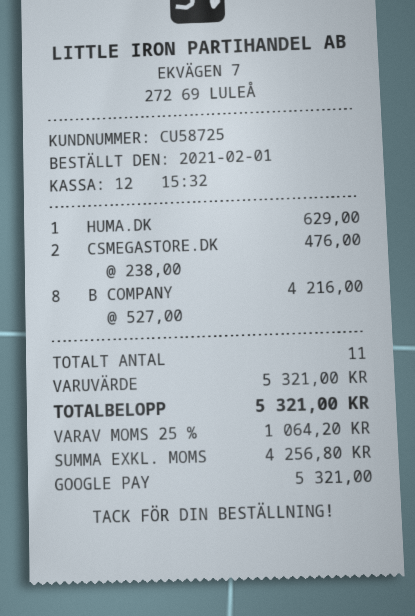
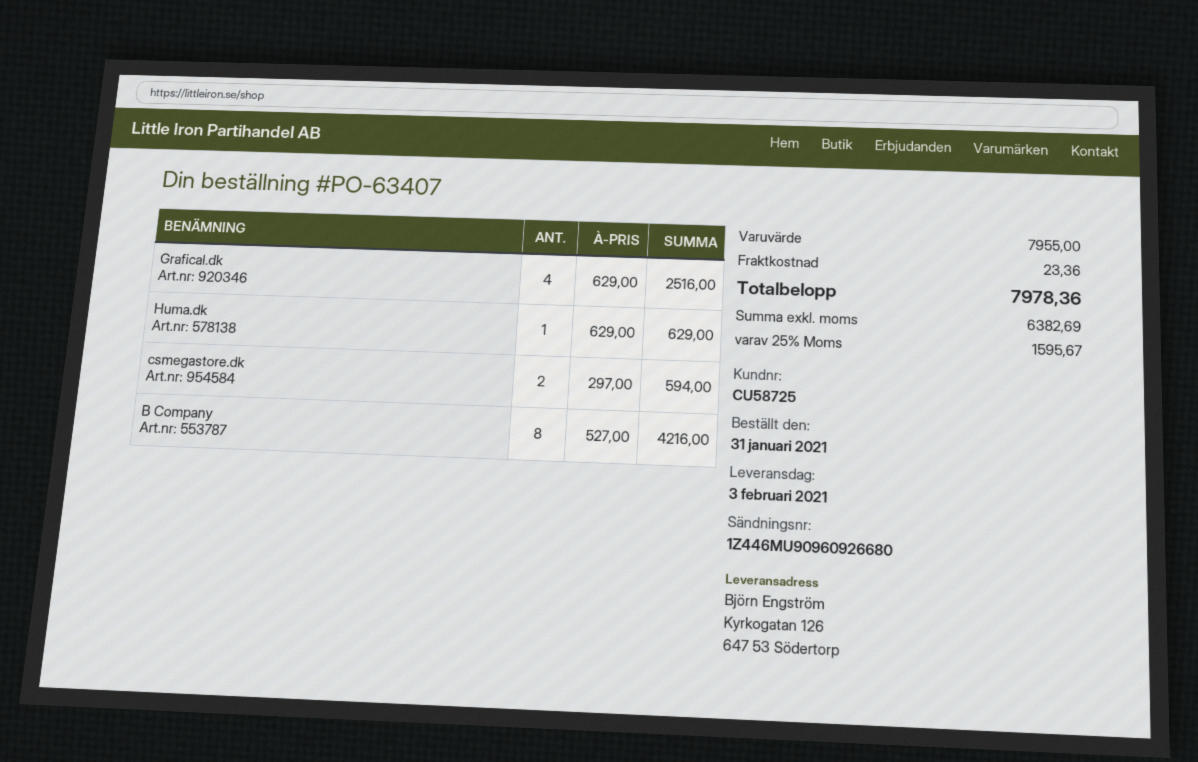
order date: 2021-02-01 -> 2021-01-31
CSMEGASTORE.DK: 2 x 238.00 = 476.00 -> 2 x 297.00 = 594.00
Grafical.dk: none -> 4 x 629.00 = 2516.00
subtotal: 5321.00 -> 7955.00
shipping: none -> 23.36
net: 4256.80 -> 6382.69
tax: 25% = 1064.20 -> 25% = 1595.67
total: 5321.00 -> 7978.36

